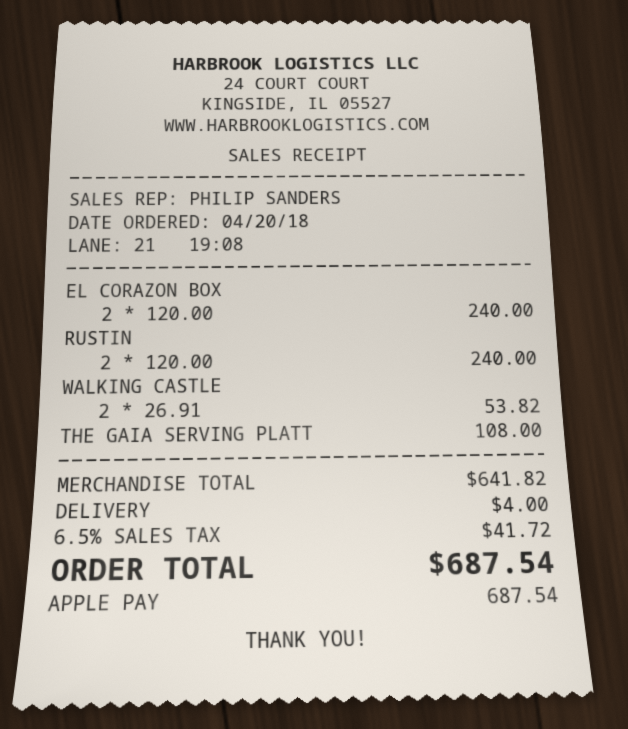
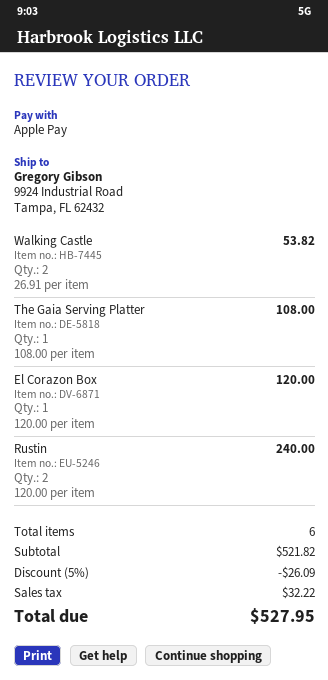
EL CORAZON BOX: 2 x 120.00 = 240.00 -> 1 x 120.00 = 120.00
subtotal: 641.82 -> 521.82
discount: none -> 5% = 26.09
shipping: 4.00 -> none
tax: 41.72 -> 32.22
total: 687.54 -> 527.95

